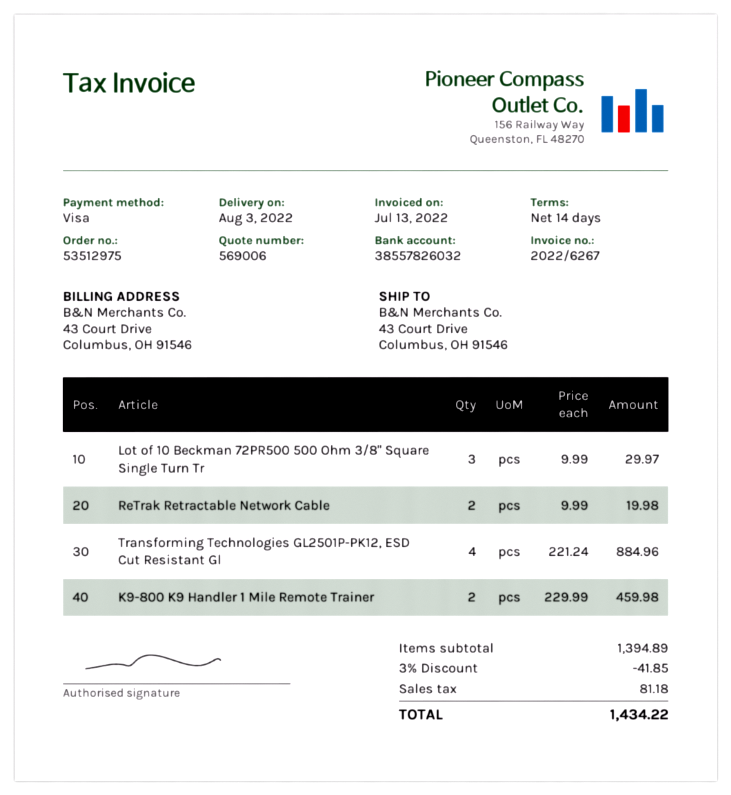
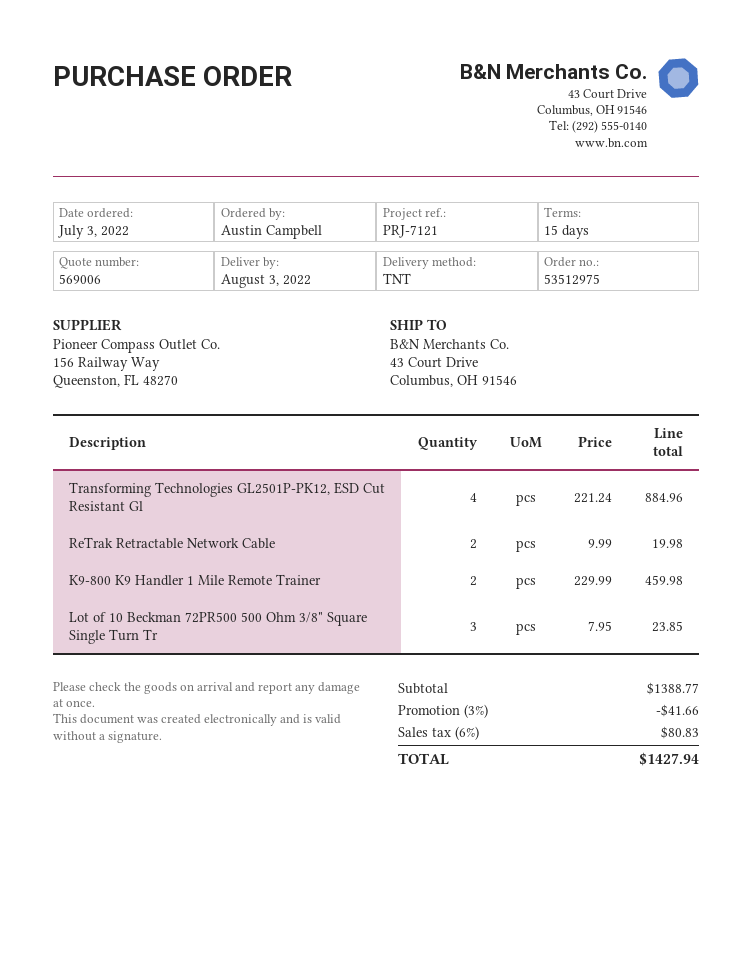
payment terms: 14 days -> 15 days
Lot of 10 Beckman 72PR500 500 Ohm 3/8" Square Single Turn Tr: 3 x 9.99 = 29.97 -> 3 x 7.95 = 23.85
subtotal: 1394.89 -> 1388.77
discount: 3% = 41.85 -> 3% = 41.66
tax: 81.18 -> 80.83
total: 1434.22 -> 1427.94

